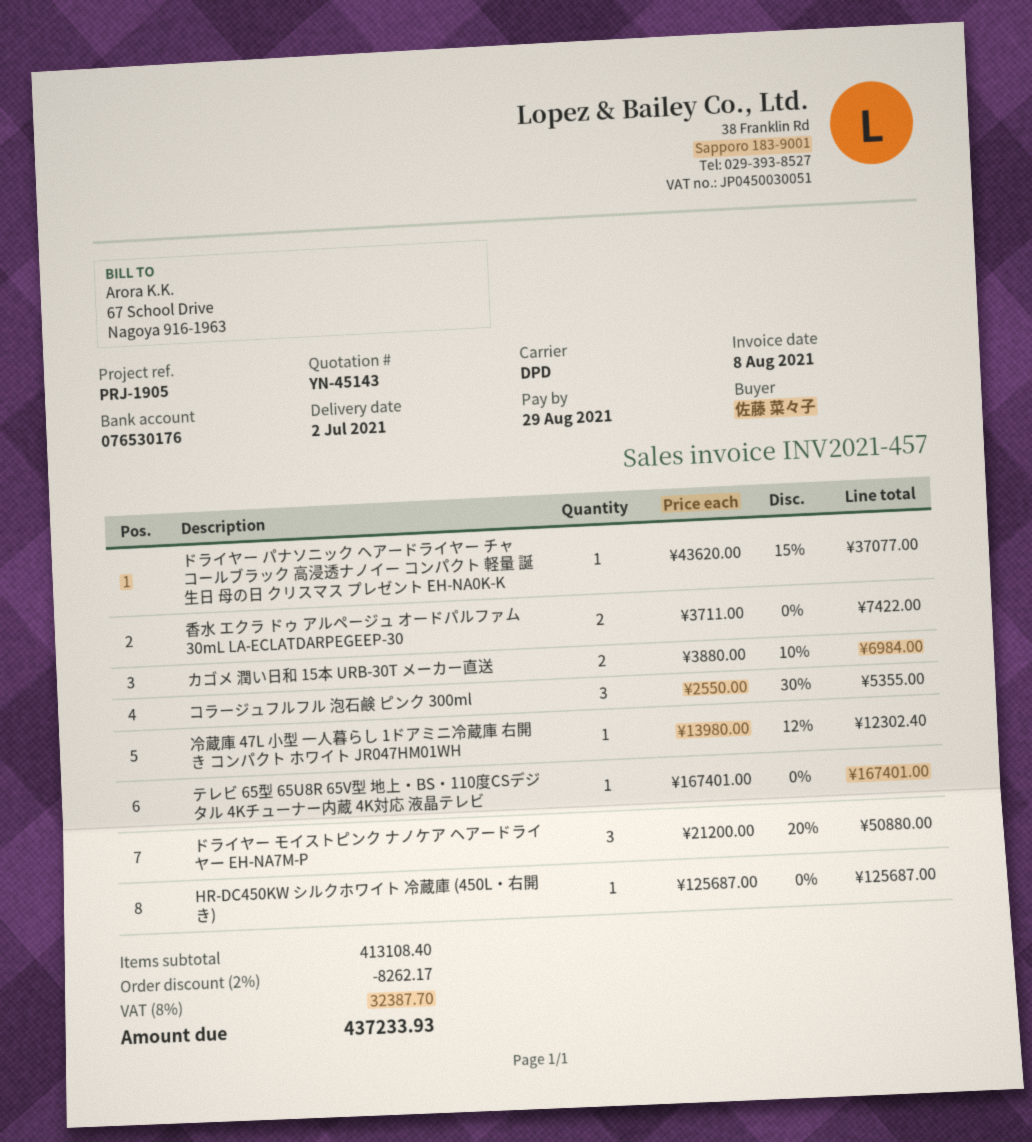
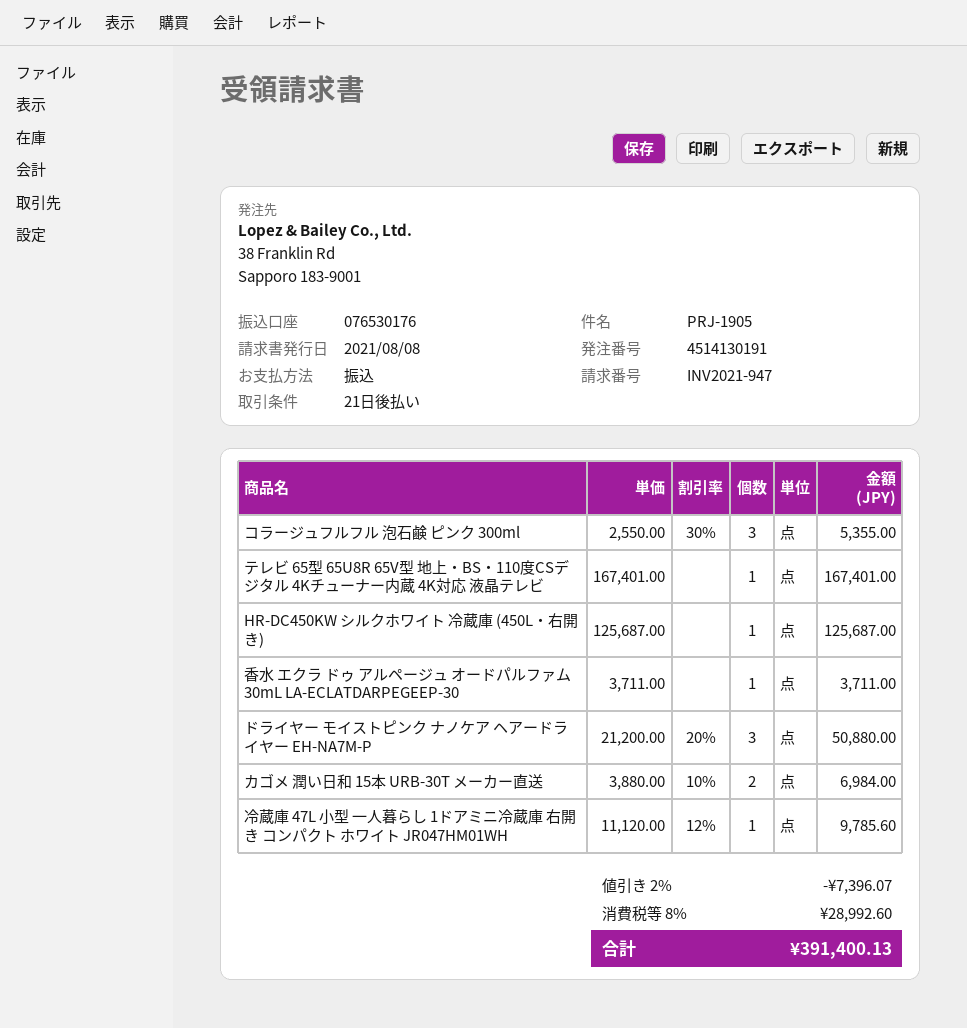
invoice number: INV2021-457 -> INV2021-947
ドライヤー パナソニック ヘアードライヤー チャコールブラック 高浸透ナノイー コンパクト 軽量 誕生日 母の日 クリスマス プレゼント EH-NA0K-K: 1 x 43620.00 - 15% = 37077.00 -> none
香水 エクラ ドゥ アルページュ オードパルファム 30mL LA-ECLATDARPEGEEP-30: 2 x 3711.00 = 7422.00 -> 1 x 3711.00 = 3711.00
冷蔵庫 47L 小型 一人暮らし 1ドアミニ冷蔵庫 右開き コンパクト ホワイト JR047HM01WH: 1 x 13980.00 - 12% = 12302.40 -> 1 x 11120.00 - 12% = 9785.60
discount: 2% = 8262.17 -> 2% = 7396.07
tax: 8% = 32387.70 -> 8% = 28992.60
total: 437233.93 -> 391400.13

